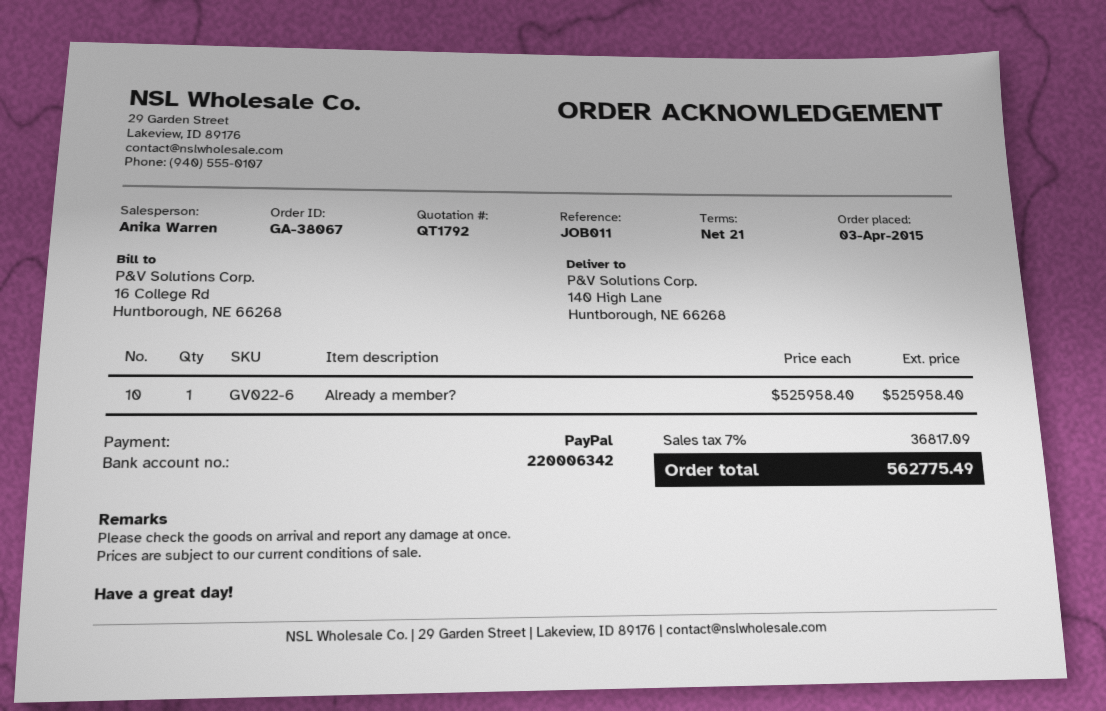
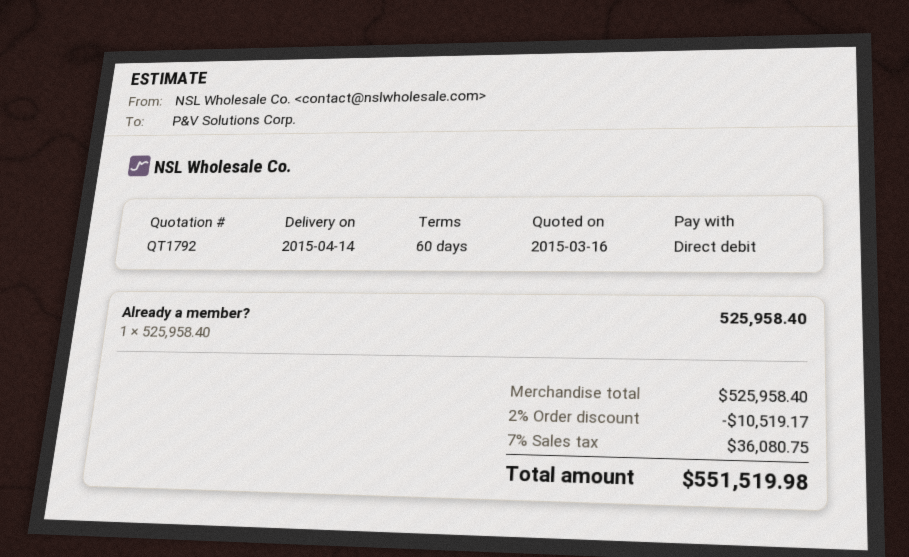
payment terms: 21 days -> 60 days
payment method: PayPal -> direct debit
discount: none -> 2% = 10519.17
tax: 7% = 36817.09 -> 7% = 36080.75
total: 562775.49 -> 551519.98

